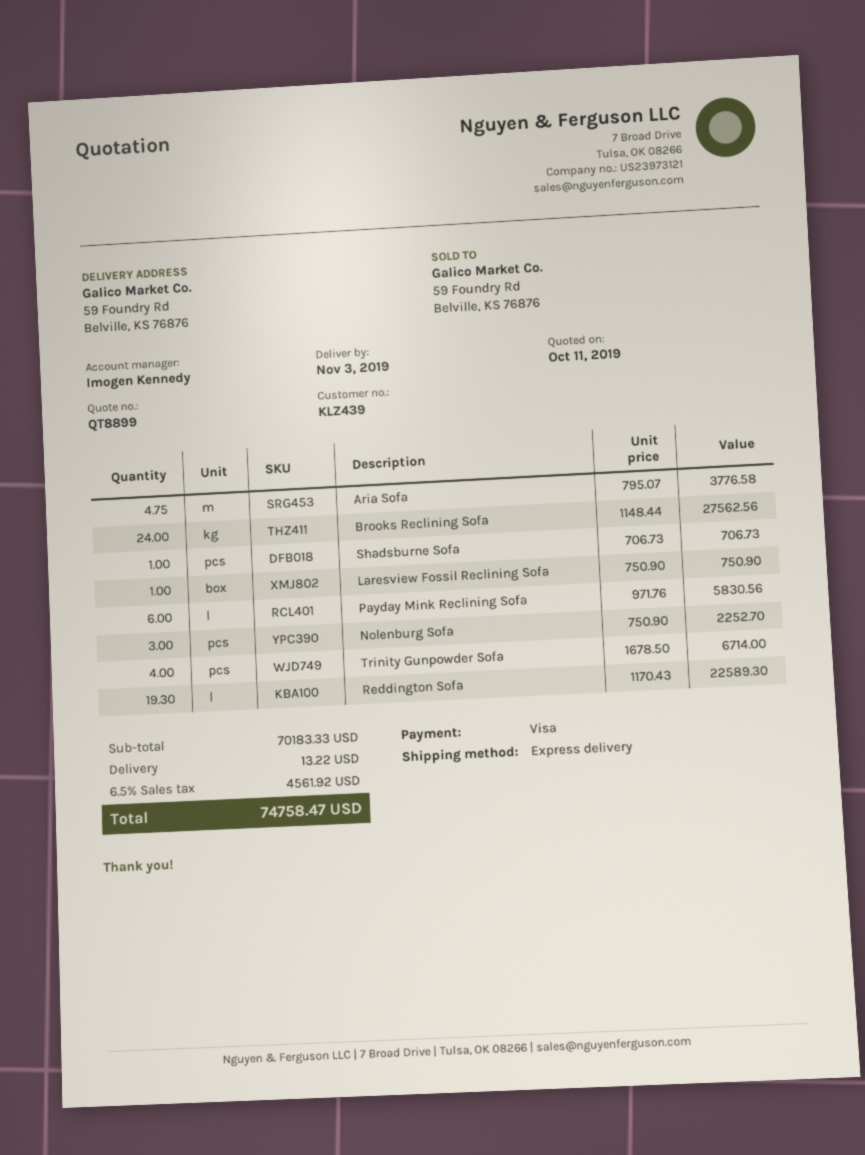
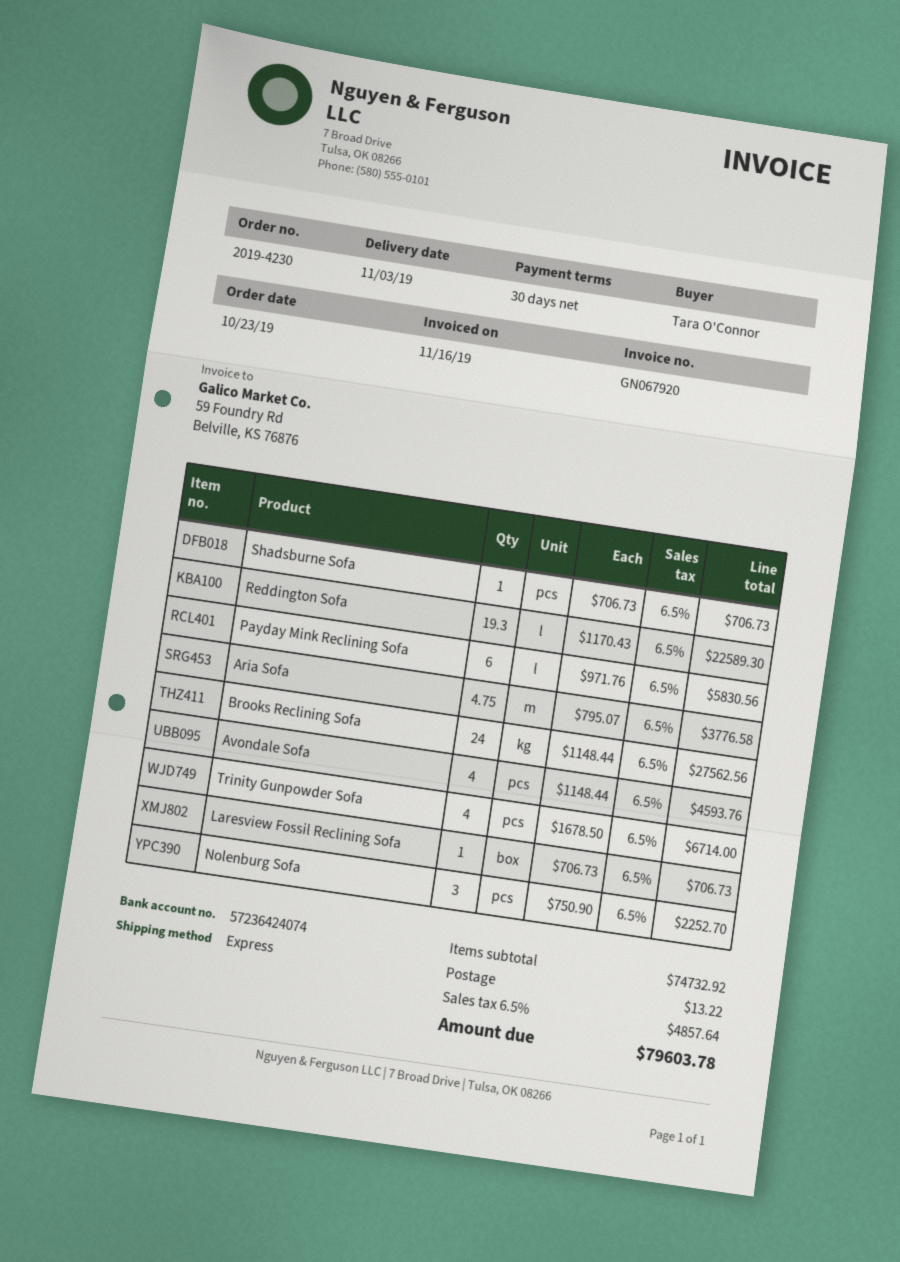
Laresview Fossil Reclining Sofa: 1 x 750.90 = 750.90 -> 1 x 706.73 = 706.73
Avondale Sofa: none -> 4 x 1148.44 = 4593.76
subtotal: 70183.33 -> 74732.92
tax: 6.5% = 4561.92 -> 6.5% = 4857.64
total: 74758.47 -> 79603.78

